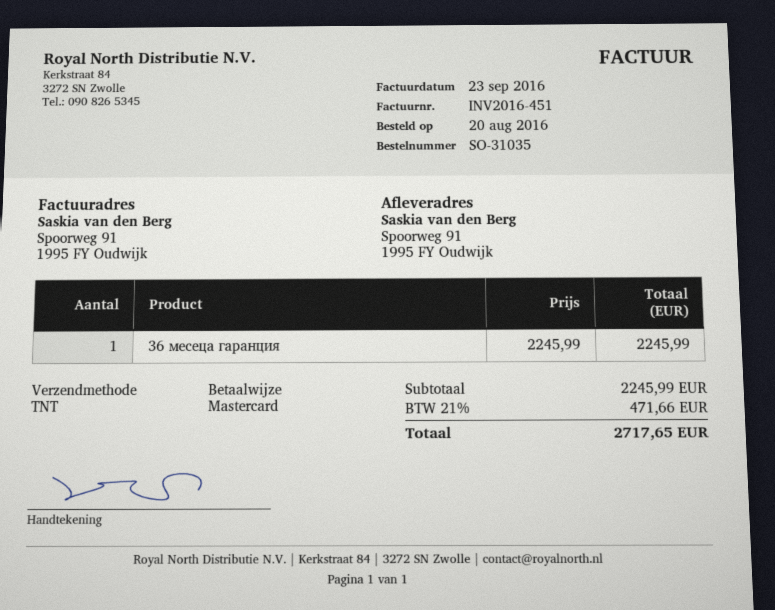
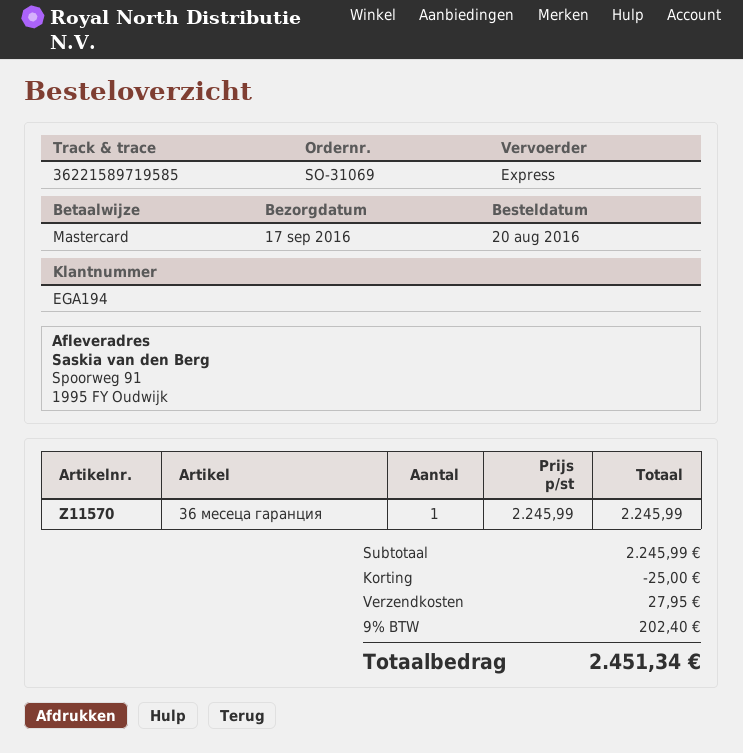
order number: SO-31035 -> SO-31069
shipping method: TNT -> express
discount: none -> 25.00
shipping: none -> 27.95
tax: 21% = 471.66 -> 9% = 202.40
total: 2717.65 -> 2451.34

